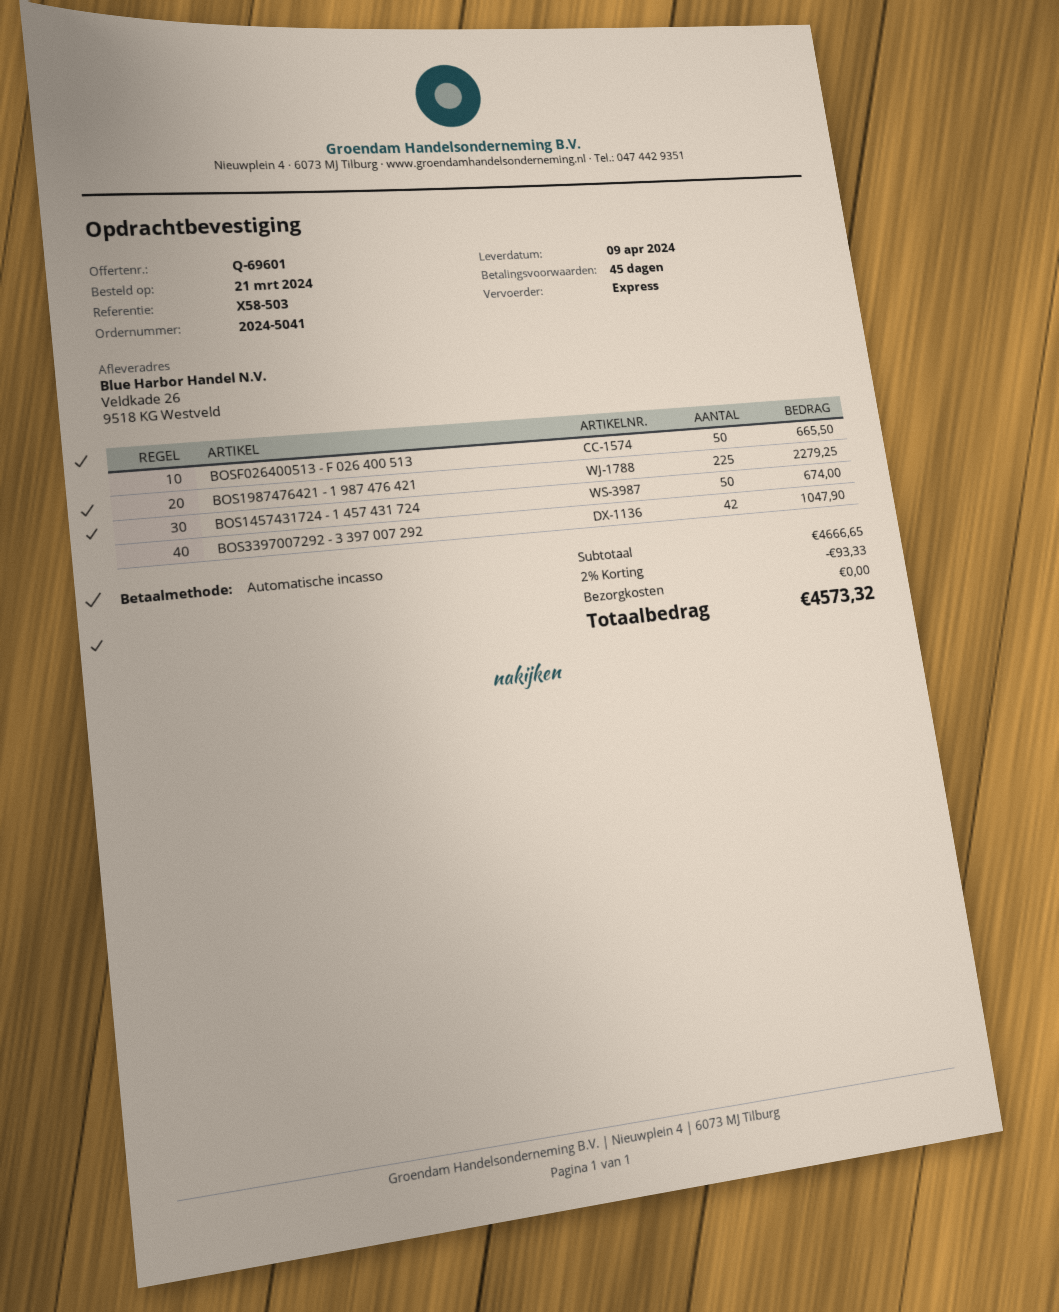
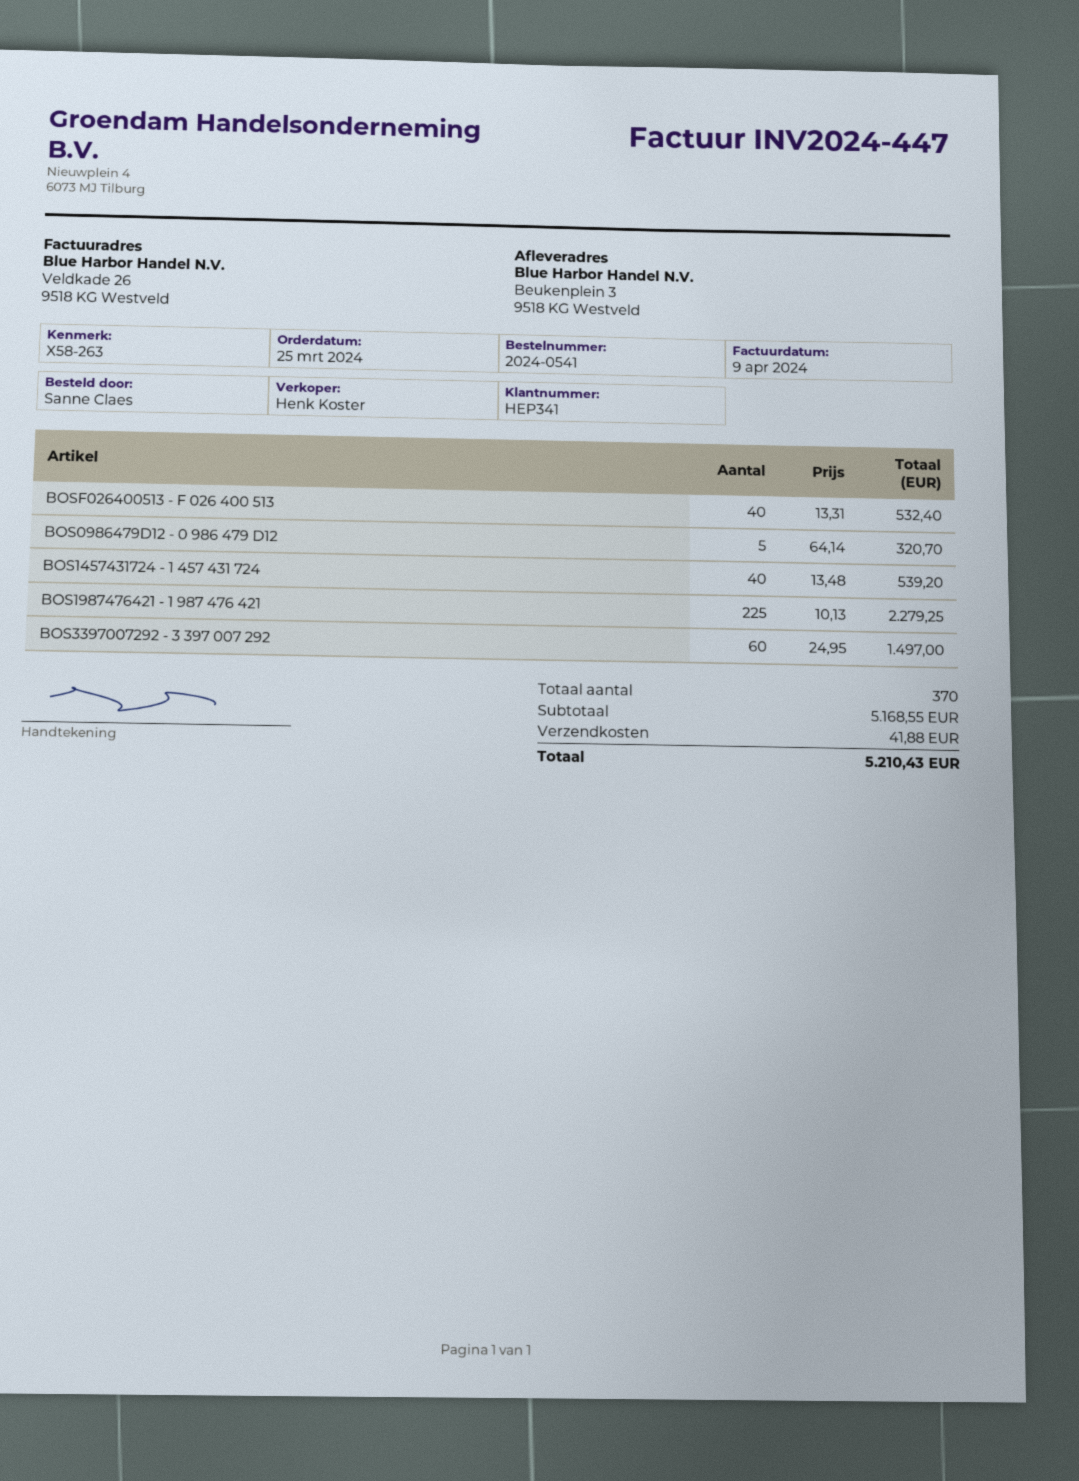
order number: 2024-5041 -> 2024-0541
order date: 2024-03-21 -> 2024-03-25
reference: X58-503 -> X58-263
ship to: Veldkade 26, 9518 KG Westveld -> Beukenplein 3, 9518 KG Westveld
BOSF026400513 - F 026 400 513: 50 for 665.50 -> 40 for 532.40
BOS1457431724 - 1 457 431 724: 50 for 674.00 -> 40 for 539.20
BOS3397007292 - 3 397 007 292: 42 for 1047.90 -> 60 for 1497.00
BOS0986479D12 - 0 986 479 D12: none -> 5 for 320.70
subtotal: 4666.65 -> 5168.55
discount: 2% = 93.33 -> none
shipping: 0.00 -> 41.88
total: 4573.32 -> 5210.43

